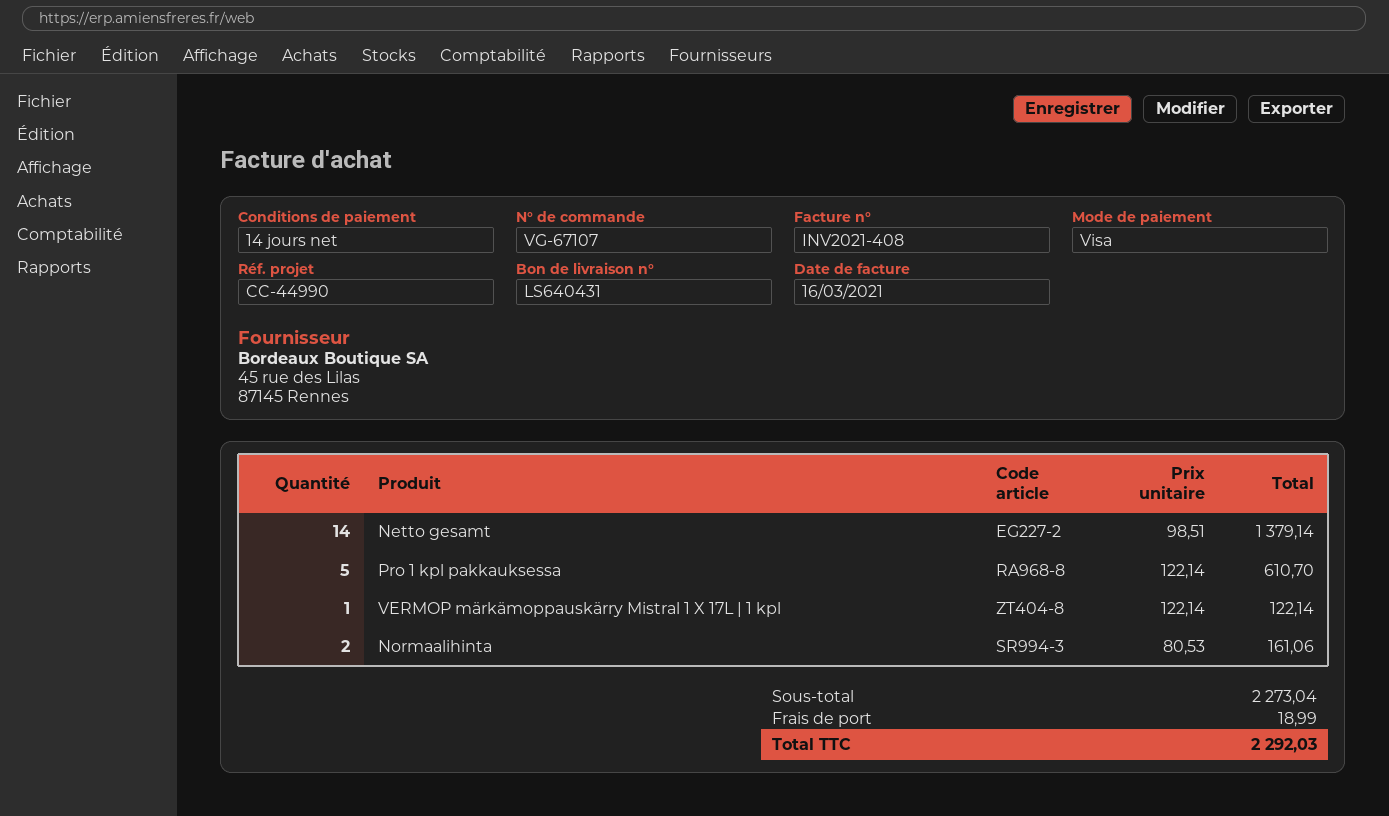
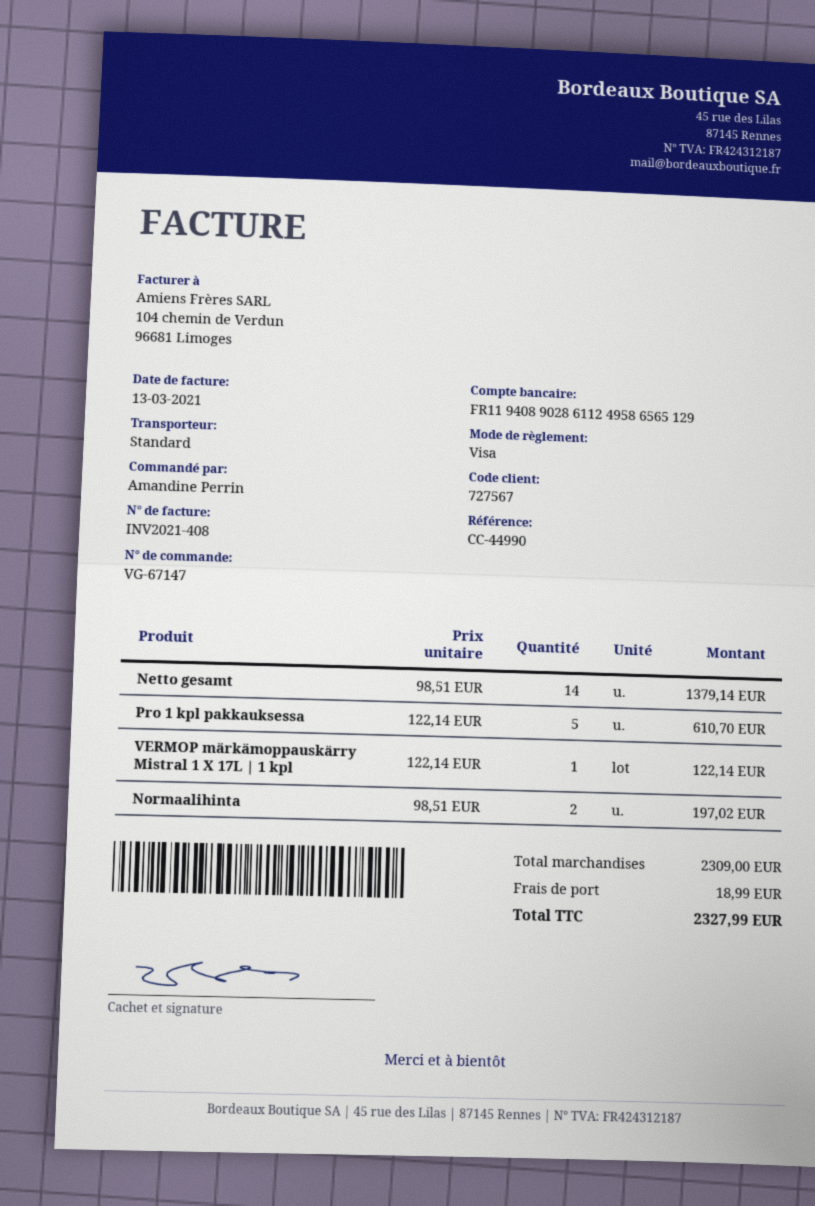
order number: VG-67107 -> VG-67147
invoice date: 2021-03-16 -> 2021-03-13
Normaalihinta: 2 x 80.53 = 161.06 -> 2 x 98.51 = 197.02
subtotal: 2273.04 -> 2309.00
total: 2292.03 -> 2327.99

